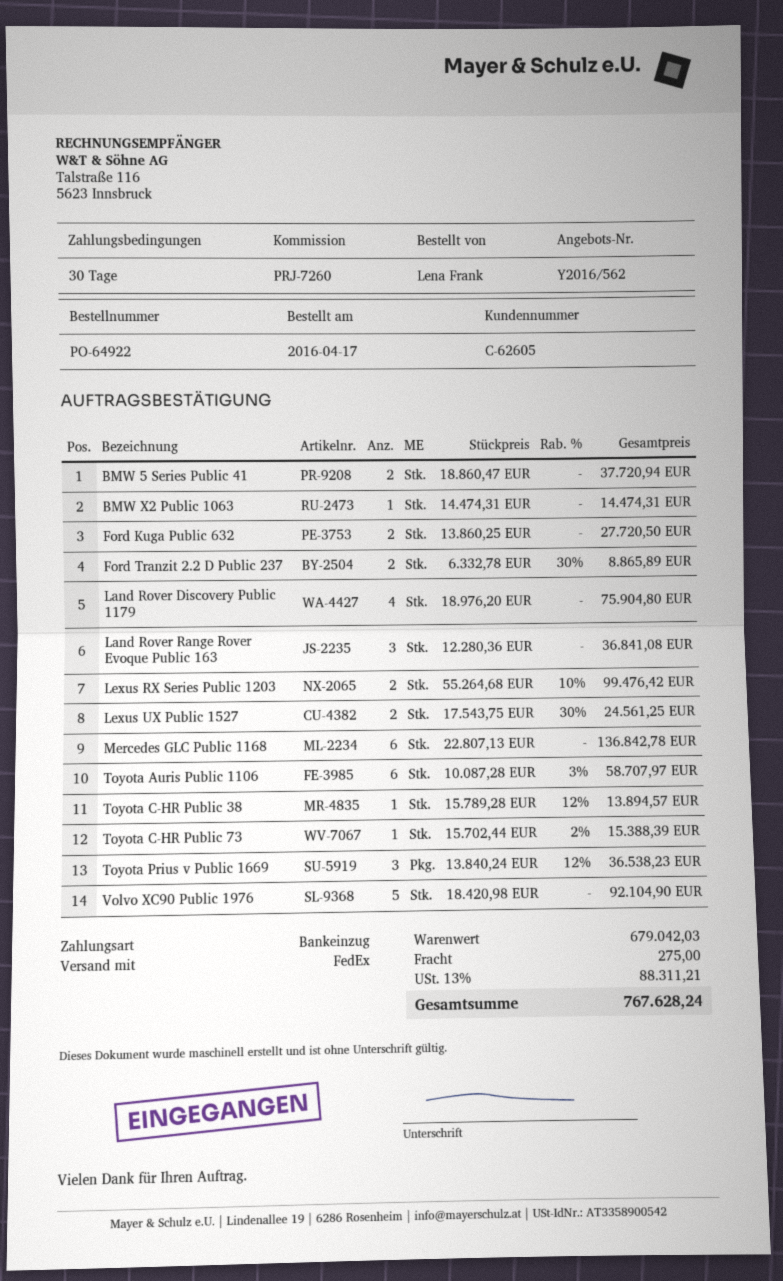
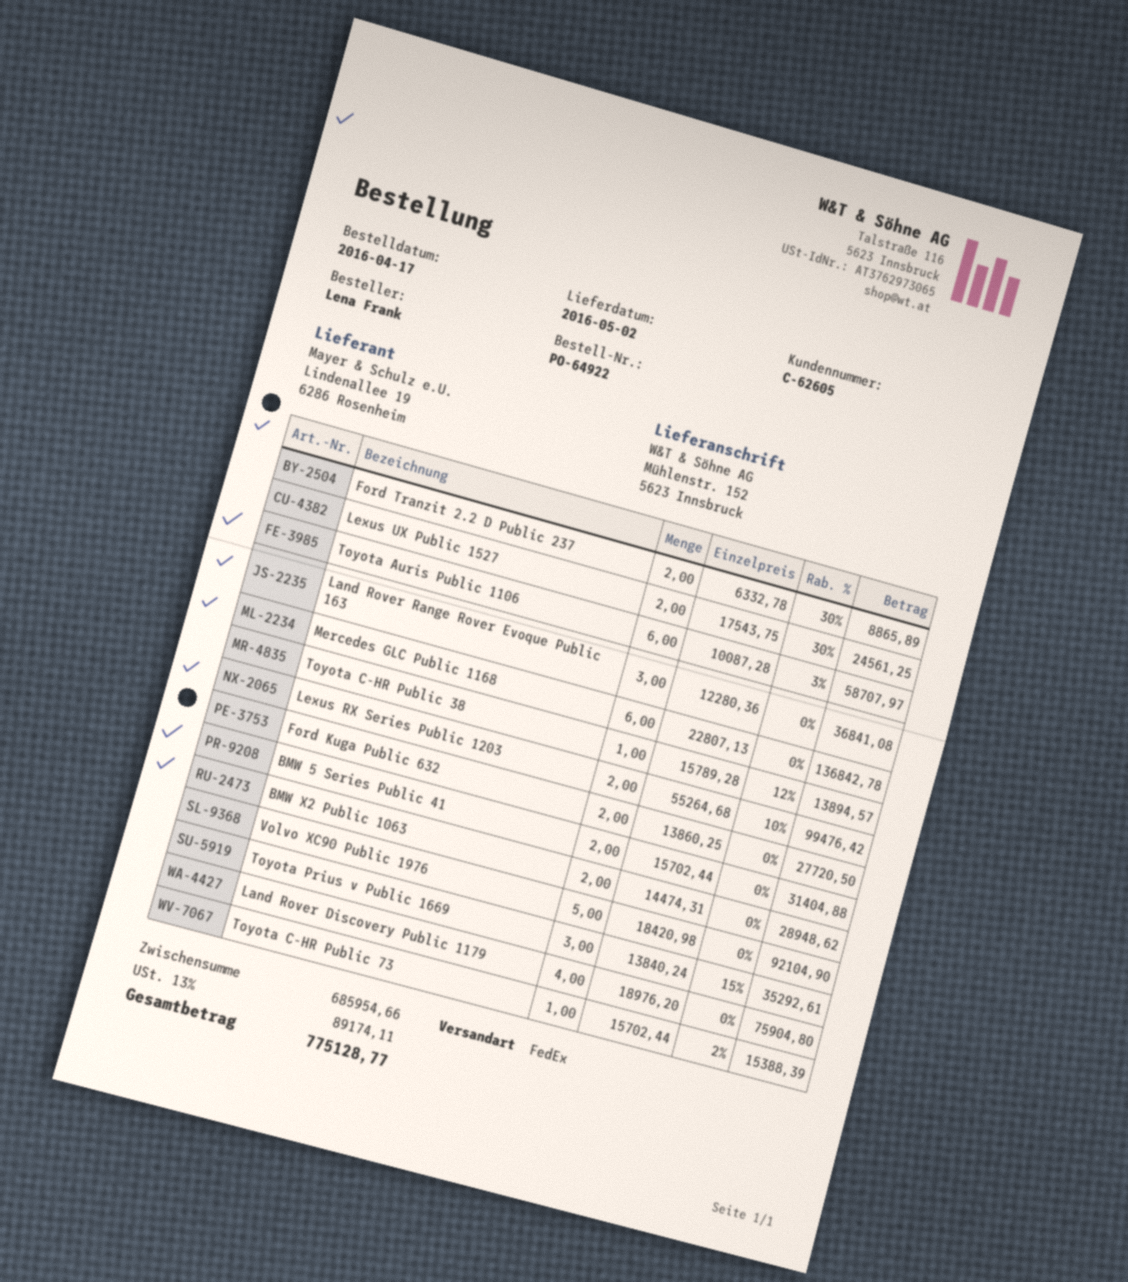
BMW 5 Series Public 41: 2 x 18860.47 = 37720.94 -> 2 x 15702.44 = 31404.88
BMW X2 Public 1063: 1 x 14474.31 = 14474.31 -> 2 x 14474.31 = 28948.62
Toyota Prius v Public 1669: 3 x 13840.24 - 12% = 36538.23 -> 3 x 13840.24 - 15% = 35292.61
subtotal: 679042.03 -> 685954.66
shipping: 275.00 -> none
tax: 13% = 88311.21 -> 13% = 89174.11
total: 767628.24 -> 775128.77

